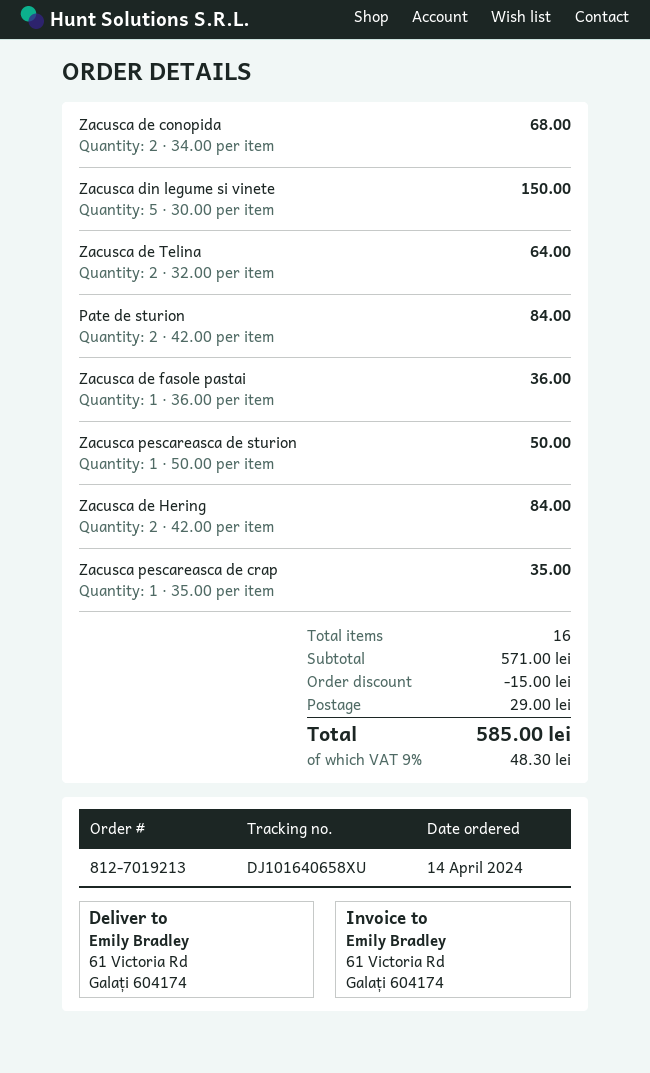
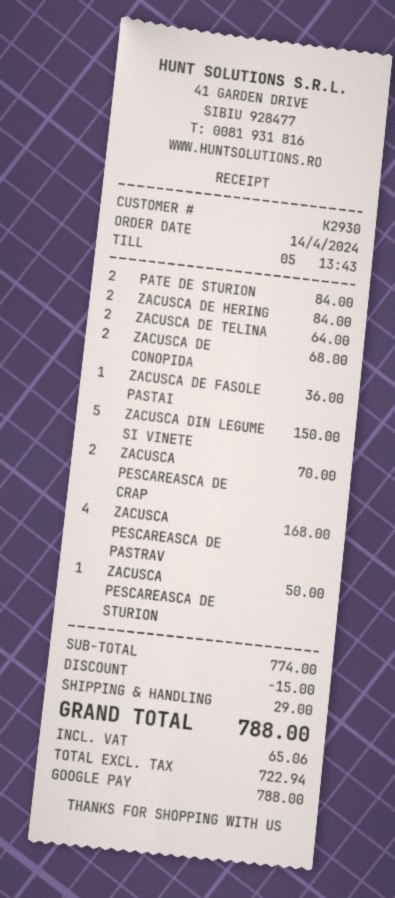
Zacusca pescareasca de crap: 1 for 35.00 -> 2 for 70.00
ZACUSCA PESCAREASCA DE PASTRAV: none -> 4 for 168.00
subtotal: 571.00 -> 774.00
tax: 48.30 -> 65.06
total: 585.00 -> 788.00

